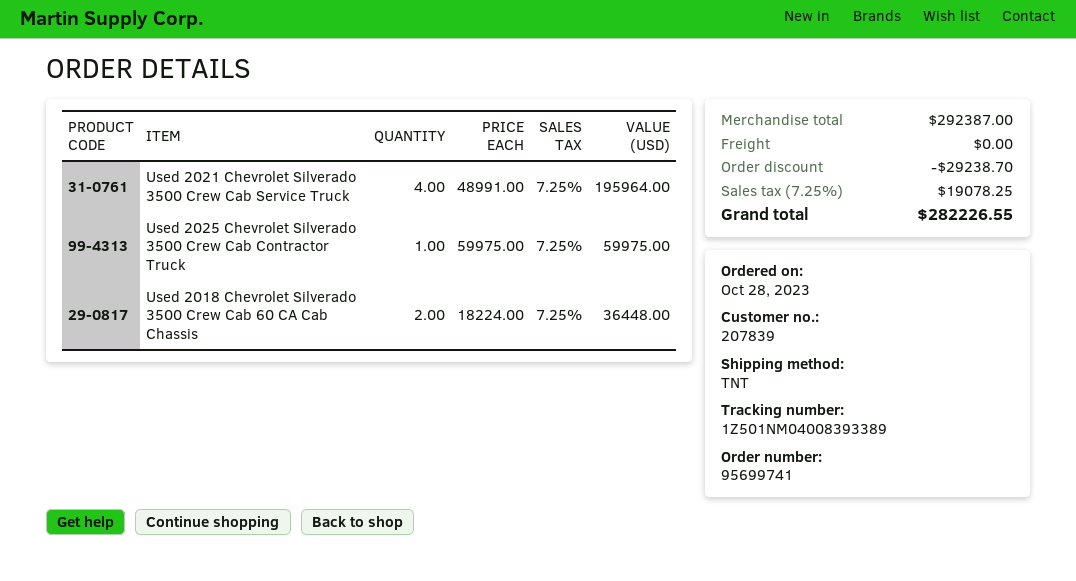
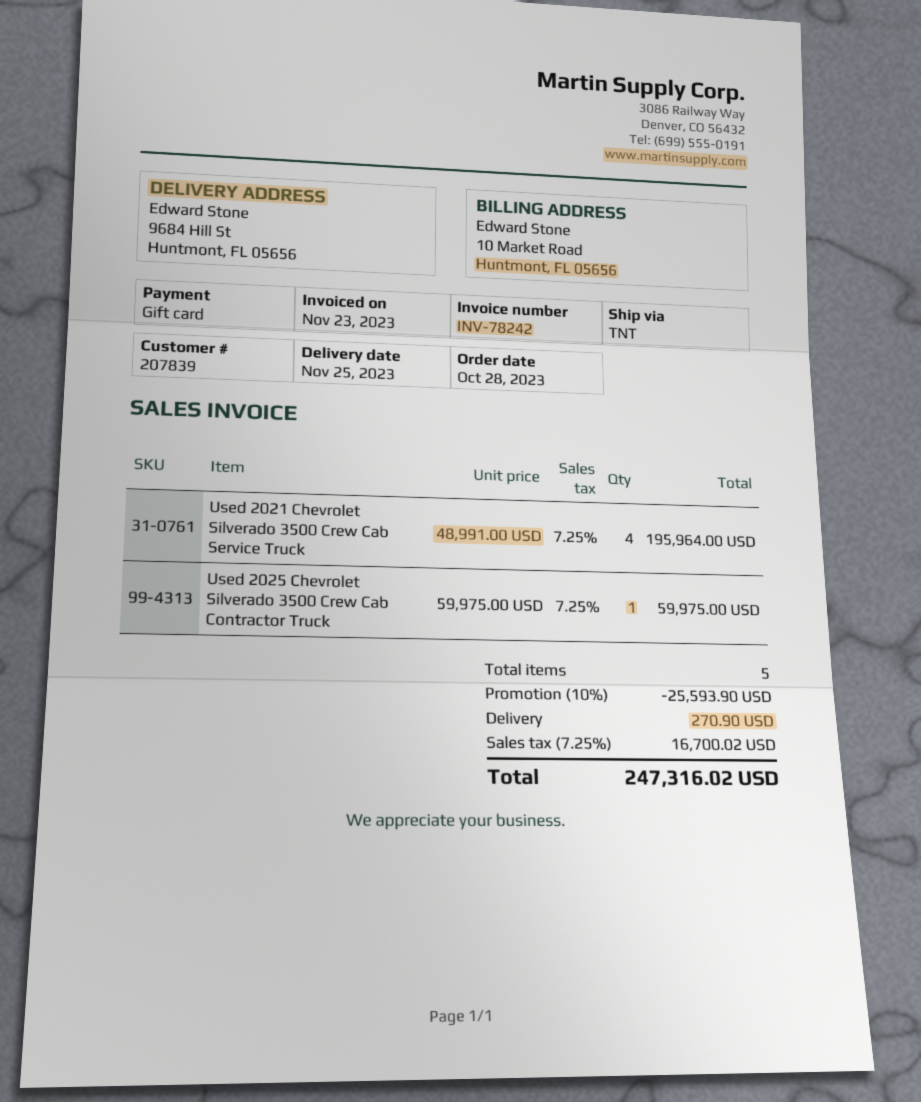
Used 2018 Chevrolet Silverado 3500 Crew Cab 60 CA Cab Chassis: 2 x 18224.00 = 36448.00 -> none
discount: 29238.70 -> 25593.90
shipping: 0.00 -> 270.90
tax: 7.25% = 19078.25 -> 7.25% = 16700.02
total: 282226.55 -> 247316.02

